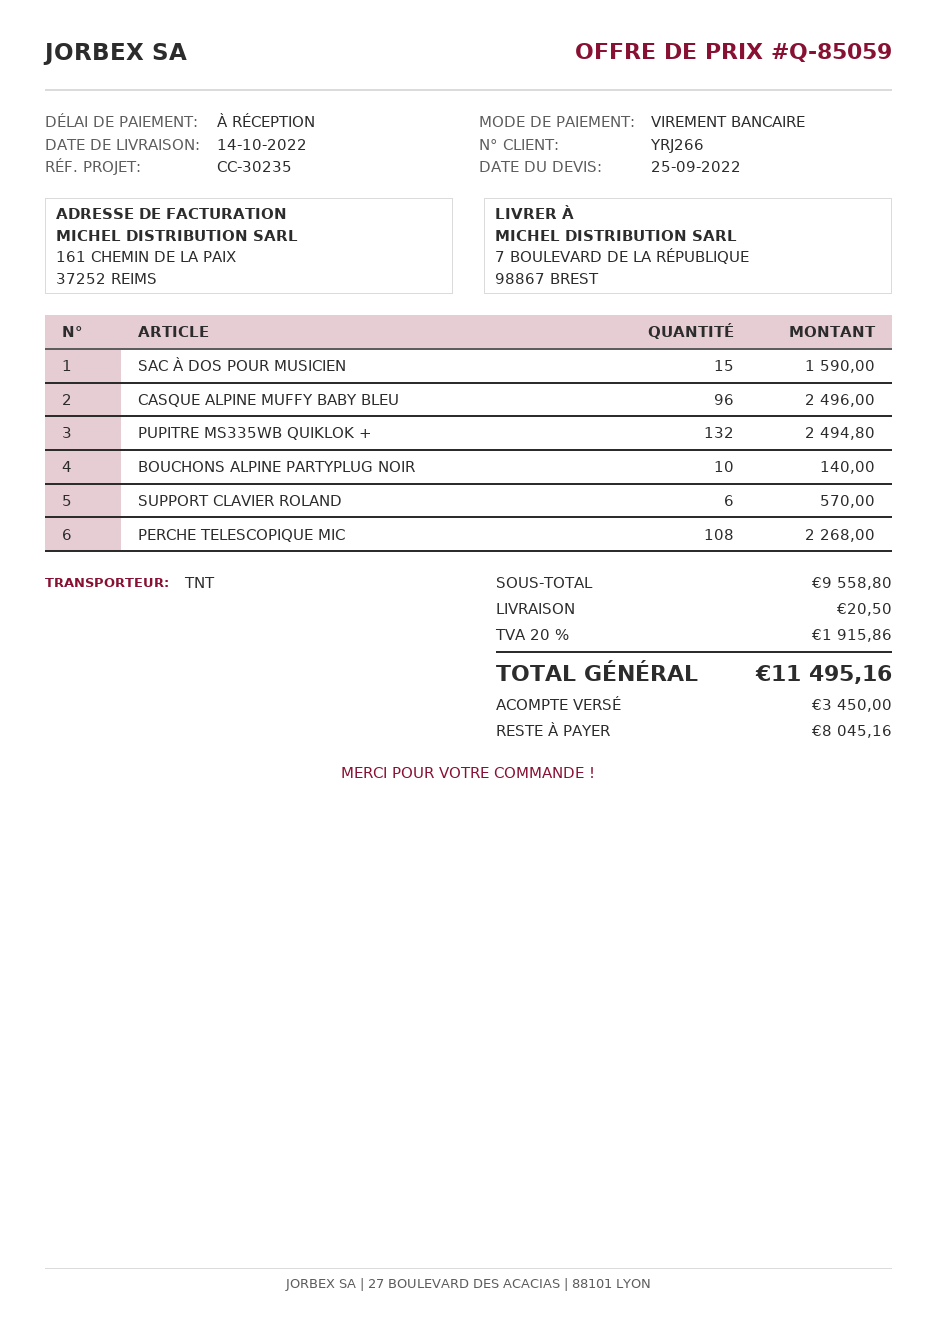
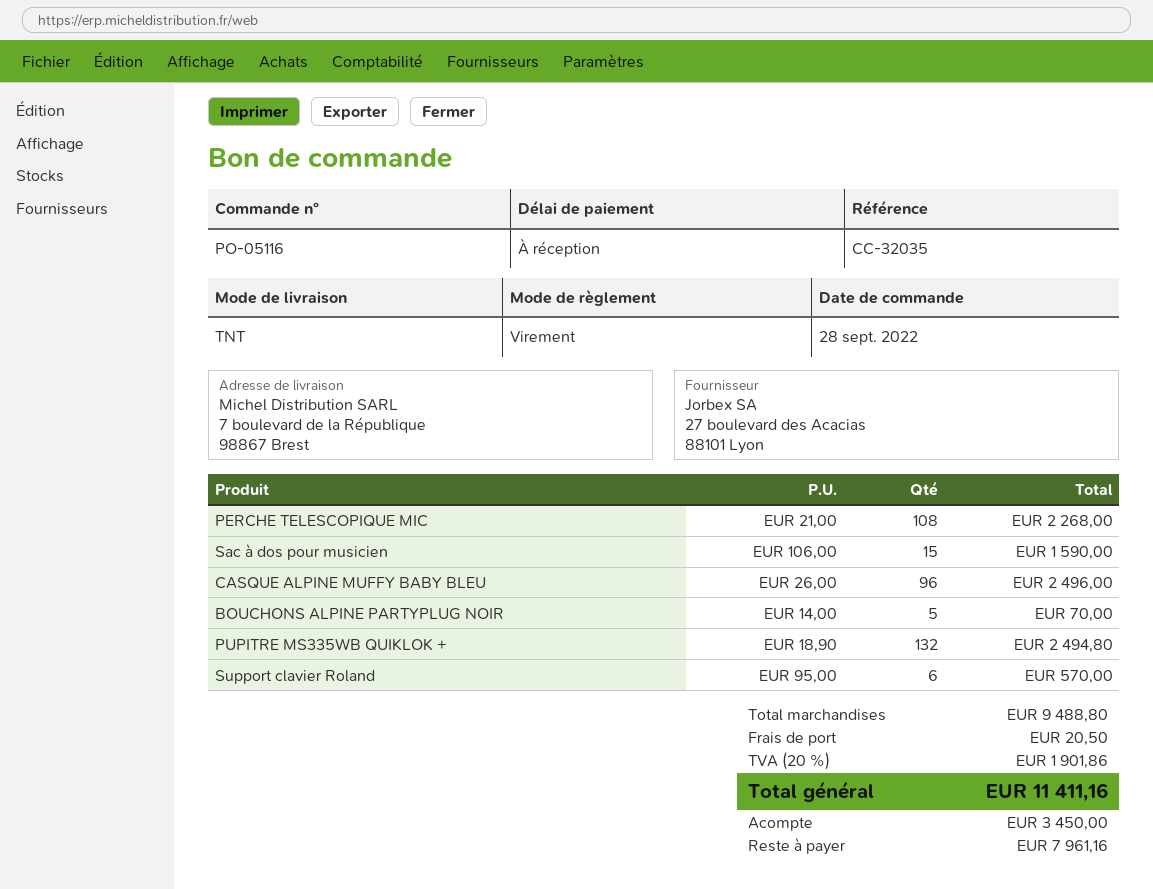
reference: CC-30235 -> CC-32035
BOUCHONS ALPINE PARTYPLUG NOIR: 10 for 140.00 -> 5 for 70.00
subtotal: 9558.80 -> 9488.80
tax: 20% = 1915.86 -> 20% = 1901.86
total: 11495.16 -> 11411.16
balance: 8045.16 -> 7961.16

